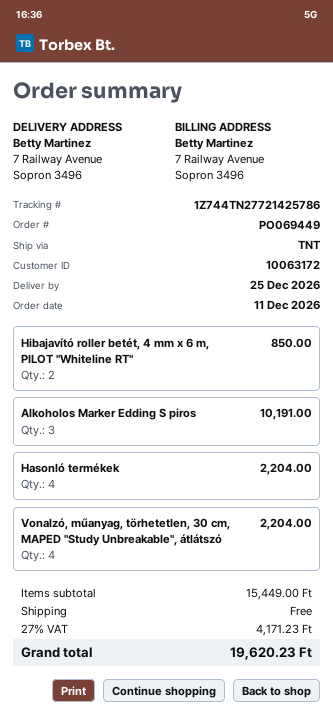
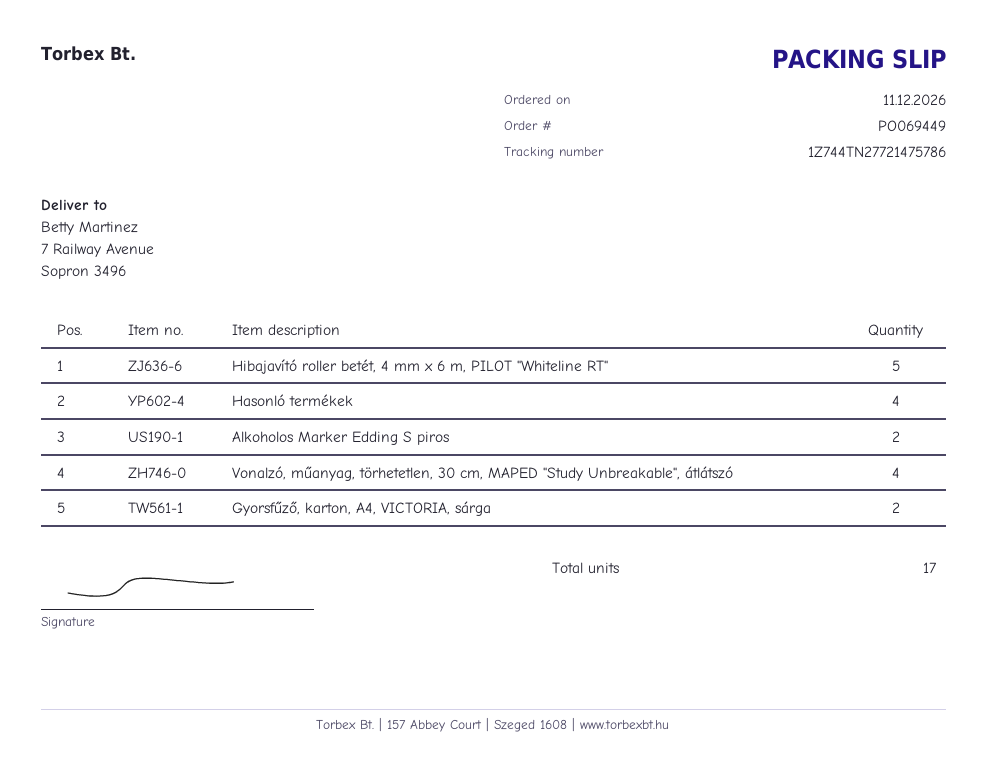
tracking number: 1Z744TN27721425786 -> 1Z744TN27721475786
Hibajavító roller betét, 4 mm x 6 m, PILOT "Whiteline RT": 2 -> 5
Alkoholos Marker Edding S piros: 3 -> 2
Gyorsfűző, karton, A4, VICTORIA, sárga: none -> 2

